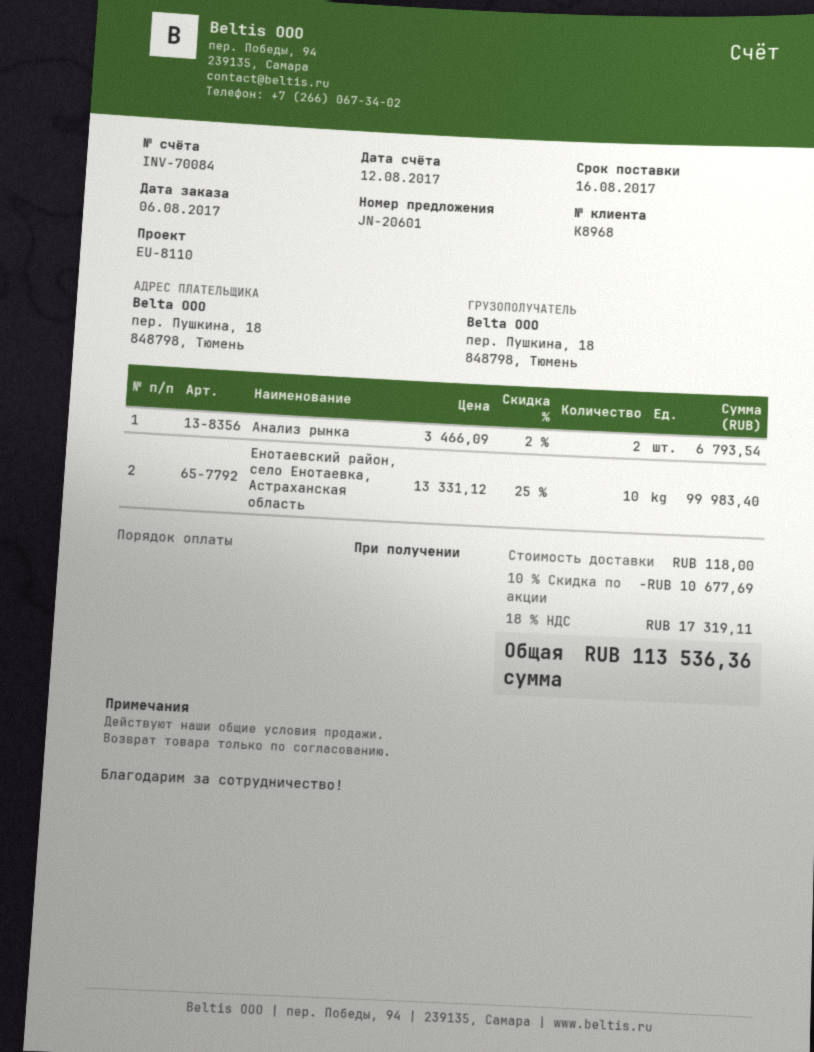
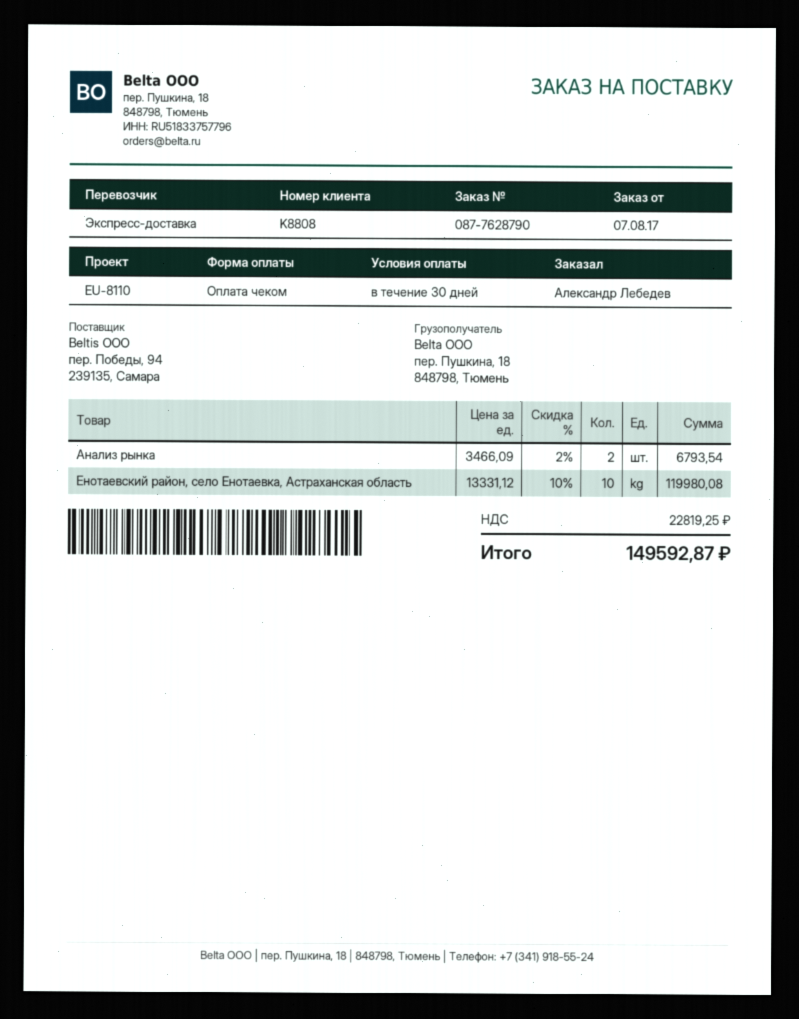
order date: 2017-08-06 -> 2017-08-07
payment terms: on receipt -> 30 days
customer number: K8968 -> K8808
Енотаевский район, село Енотаевка, Астраханская область: 10 x 13331.12 - 25% = 99983.40 -> 10 x 13331.12 - 10% = 119980.08
discount: 10% = 10677.69 -> none
shipping: 118.00 -> none
tax: 17319.11 -> 22819.25
total: 113536.36 -> 149592.87

